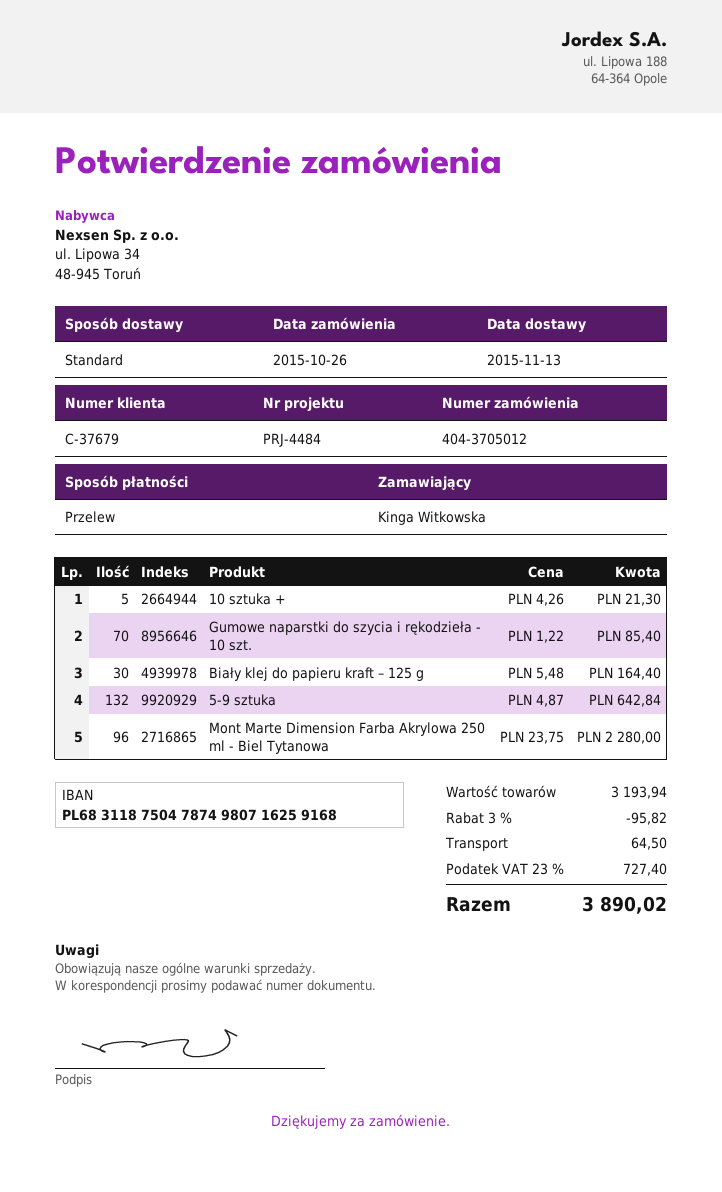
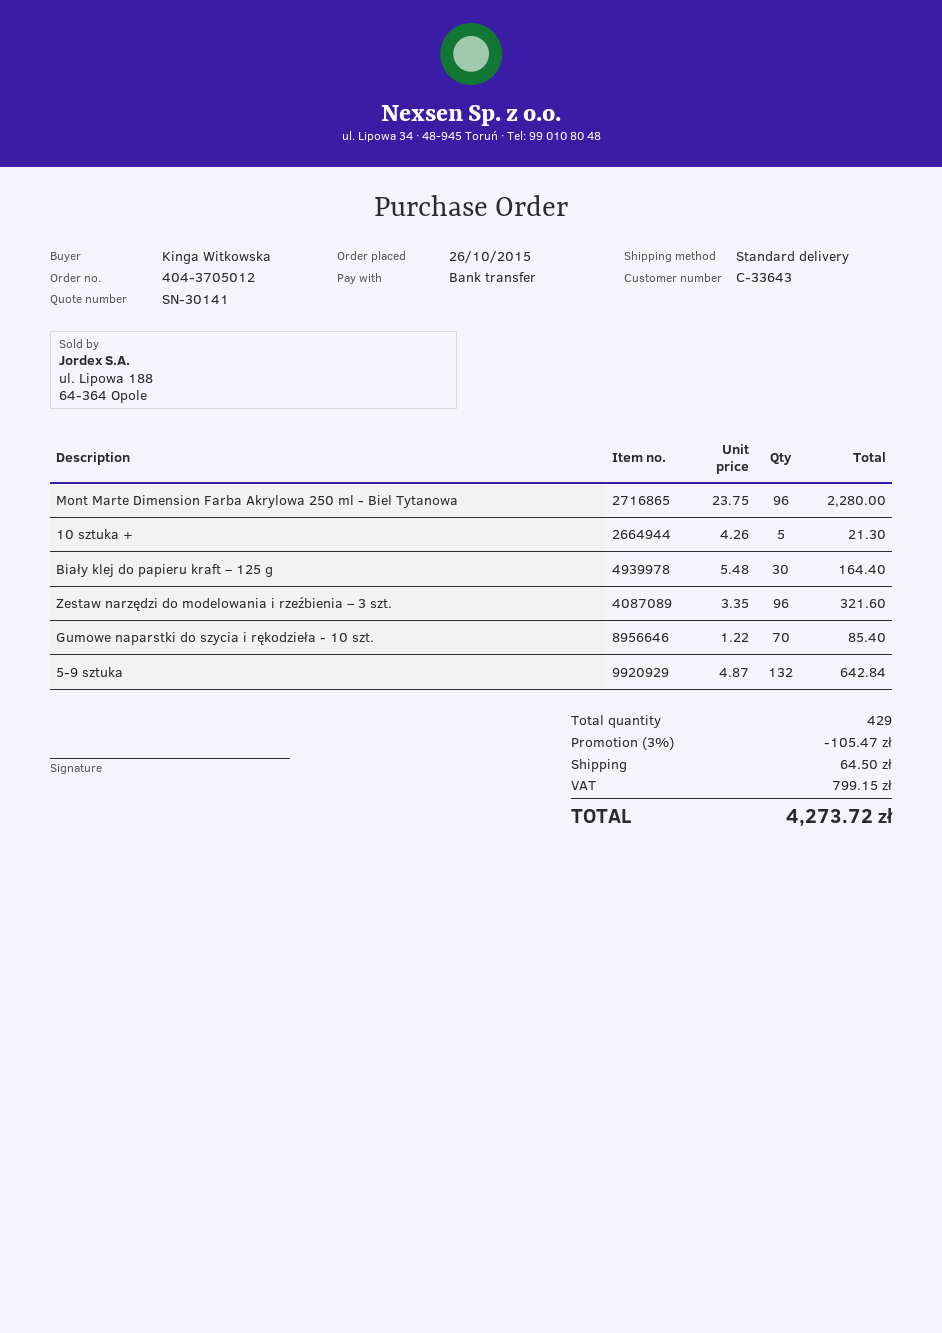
customer number: C-37679 -> C-33643
Zestaw narzędzi do modelowania i rzeźbienia – 3 szt.: none -> 96 x 3.35 = 321.60
discount: 3% = 95.82 -> 3% = 105.47
tax: 727.40 -> 799.15
total: 3890.02 -> 4273.72

